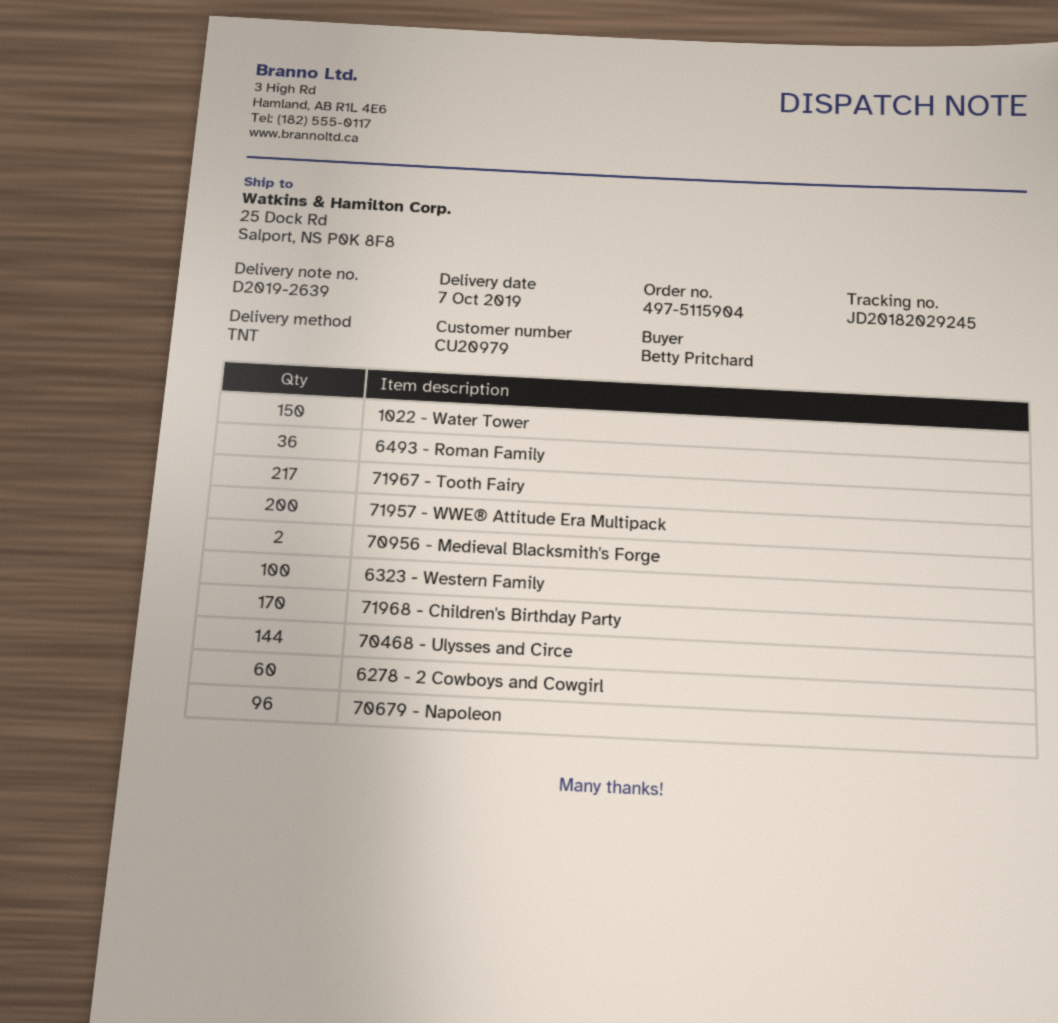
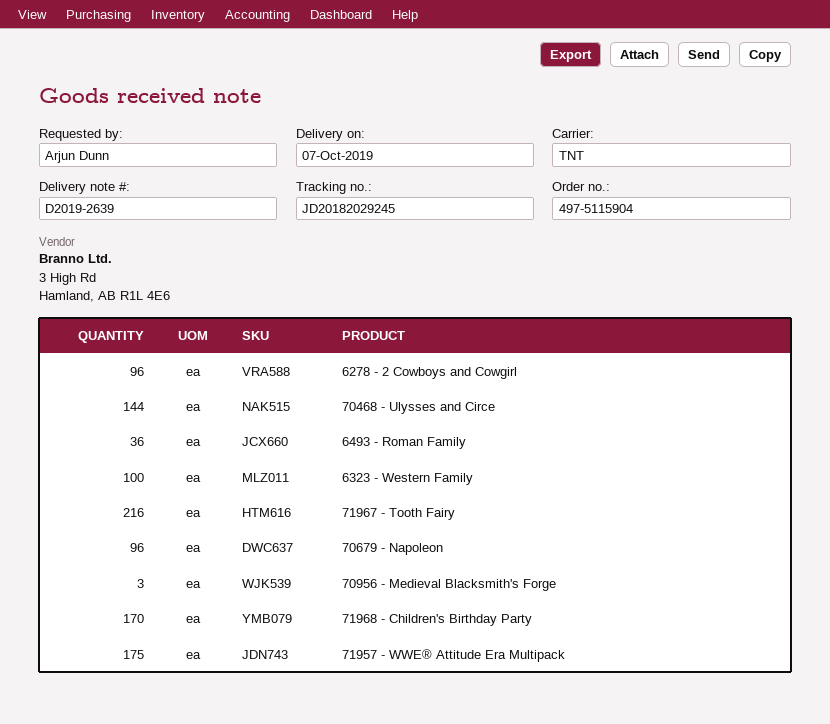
ordered by: Betty Pritchard -> Arjun Dunn
1022 - Water Tower: 150 -> none
71967 - Tooth Fairy: 217 -> 216
71957 - WWE® Attitude Era Multipack: 200 -> 175
70956 - Medieval Blacksmith's Forge: 2 -> 3
6278 - 2 Cowboys and Cowgirl: 60 -> 96

